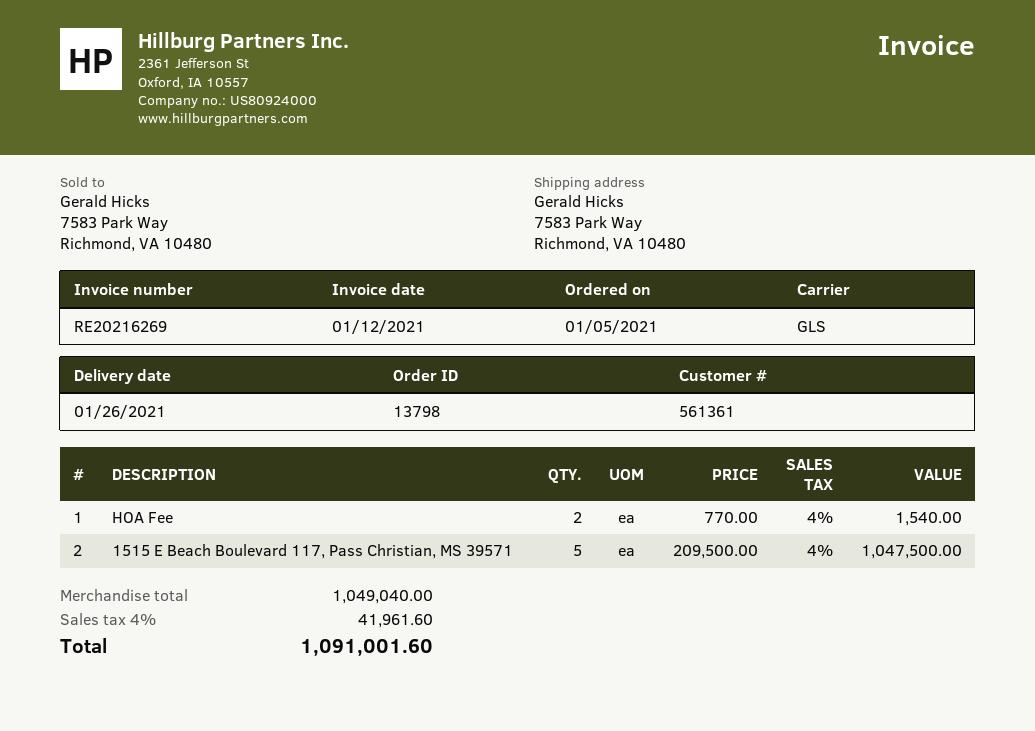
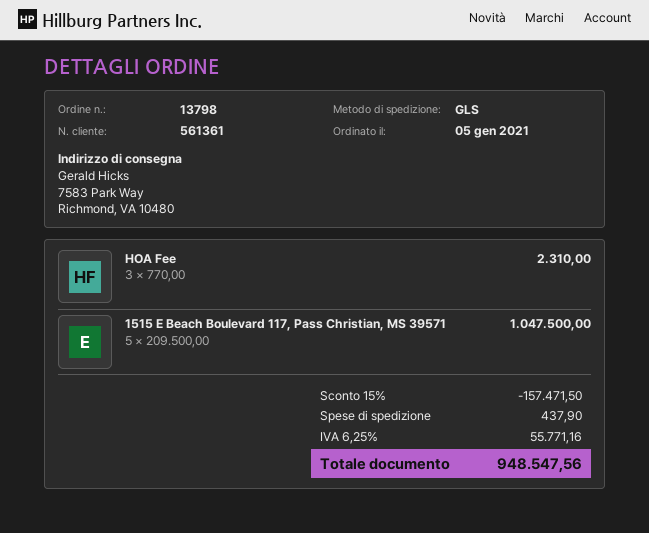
HOA Fee: 2 x 770.00 = 1540.00 -> 3 x 770.00 = 2310.00
discount: none -> 15% = 157471.50
shipping: none -> 437.90
tax: 4% = 41961.60 -> 6.25% = 55771.16
total: 1091001.60 -> 948547.56

